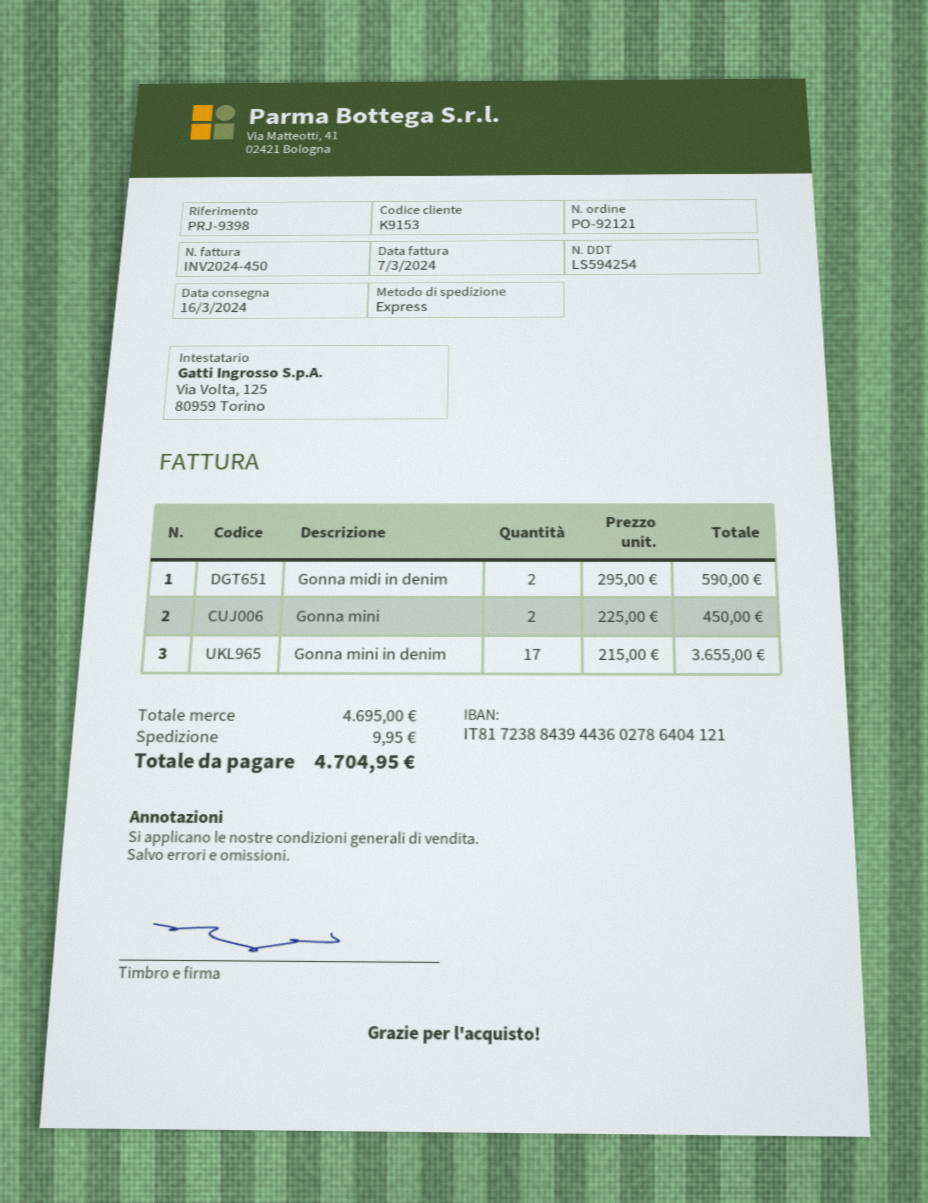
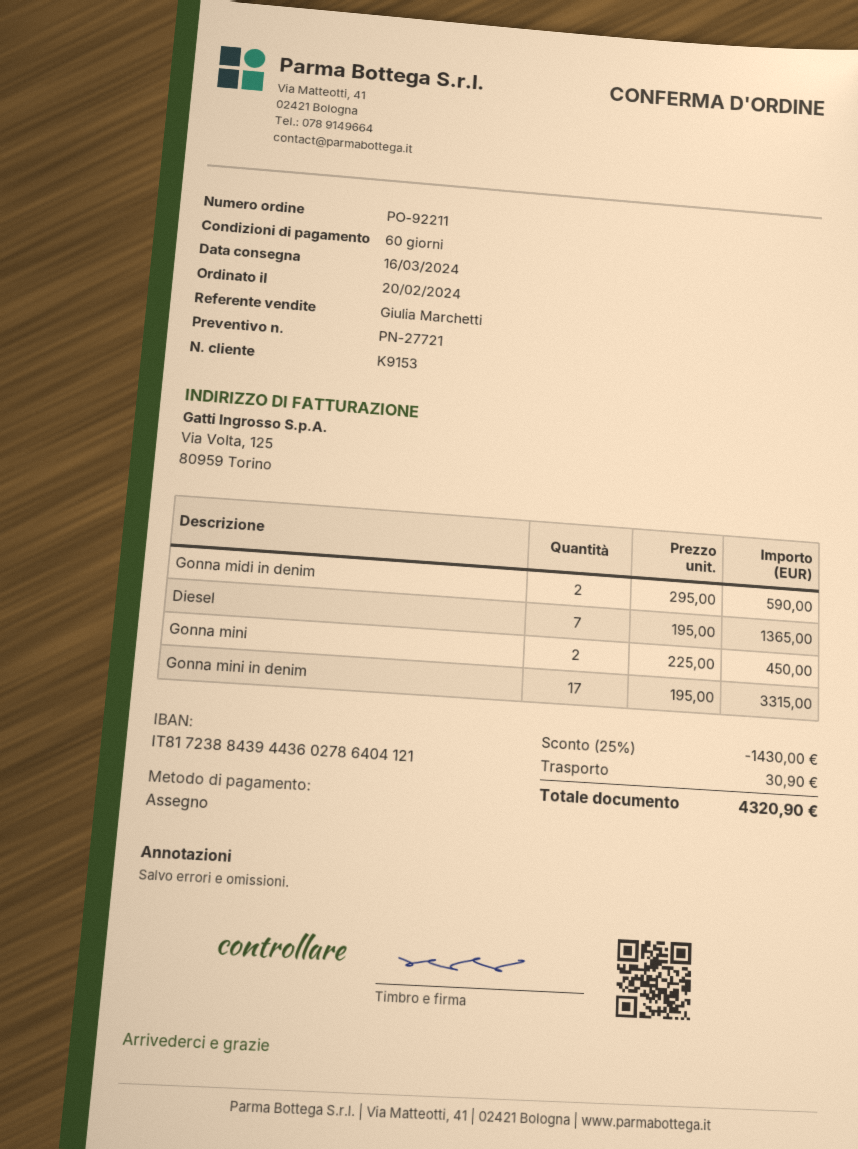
order number: PO-92121 -> PO-92211
Gonna mini in denim: 17 x 215.00 = 3655.00 -> 17 x 195.00 = 3315.00
Diesel: none -> 7 x 195.00 = 1365.00
discount: none -> 25% = 1430.00
shipping: 9.95 -> 30.90
total: 4704.95 -> 4320.90

